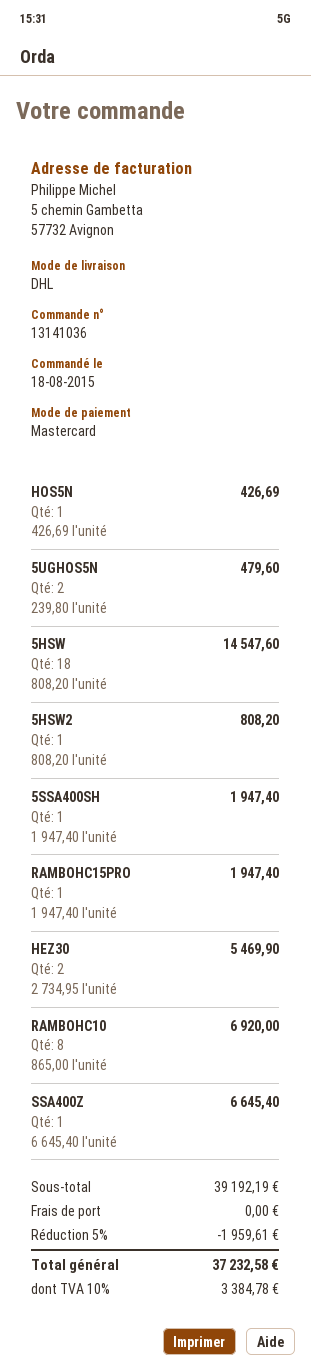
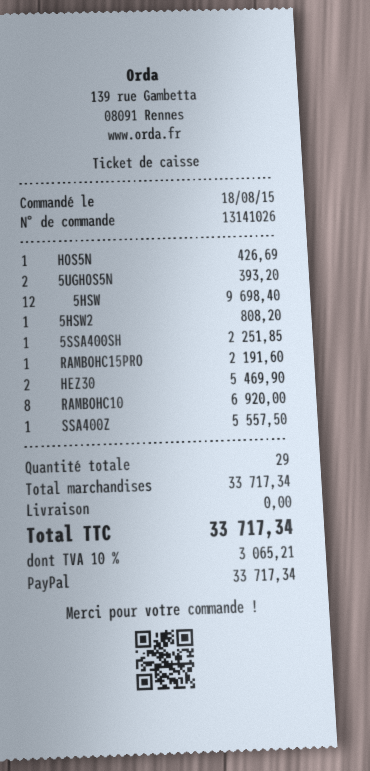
order number: 13141036 -> 13141026
payment method: Mastercard -> PayPal
5UGHOS5N: 2 for 479.60 -> 2 for 393.20
5HSW: 18 for 14547.60 -> 12 for 9698.40
5SSA400SH: 1 for 1947.40 -> 1 for 2251.85
RAMBOHC15PRO: 1 for 1947.40 -> 1 for 2191.60
SSA400Z: 1 for 6645.40 -> 1 for 5557.50
subtotal: 39192.19 -> 33717.34
discount: 5% = 1959.61 -> none
tax: 10% = 3384.78 -> 10% = 3065.21
total: 37232.58 -> 33717.34

